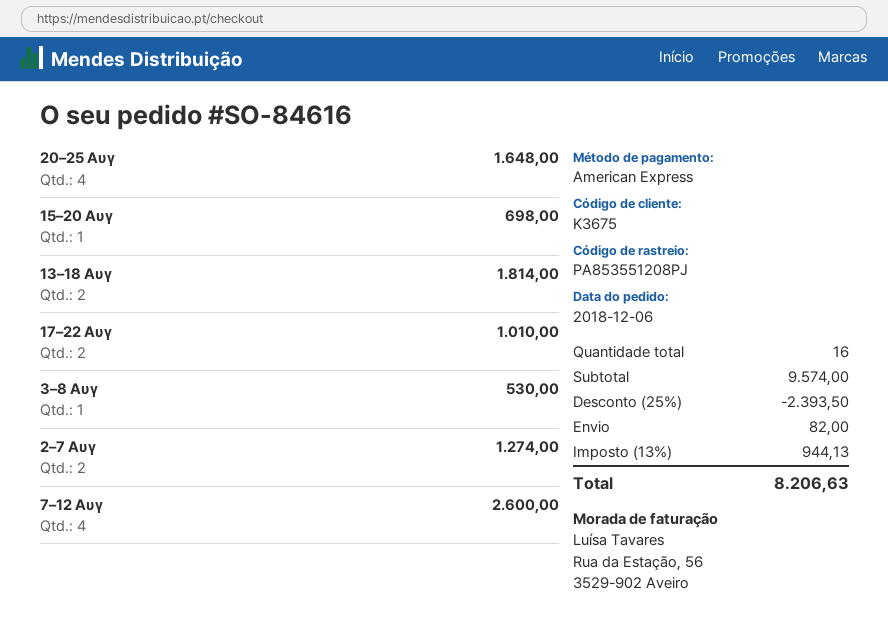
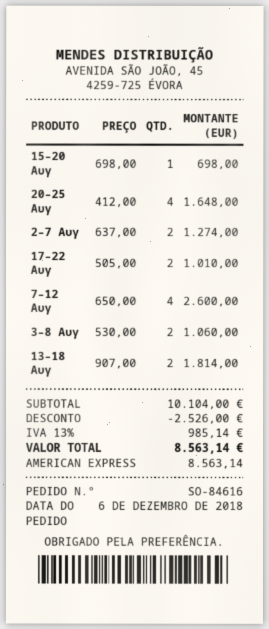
3–8 Αυγ: 1 for 530.00 -> 2 for 1060.00
subtotal: 9574.00 -> 10104.00
discount: 2393.50 -> 2526.00
shipping: 82.00 -> none
tax: 13% = 944.13 -> 13% = 985.14
total: 8206.63 -> 8563.14

